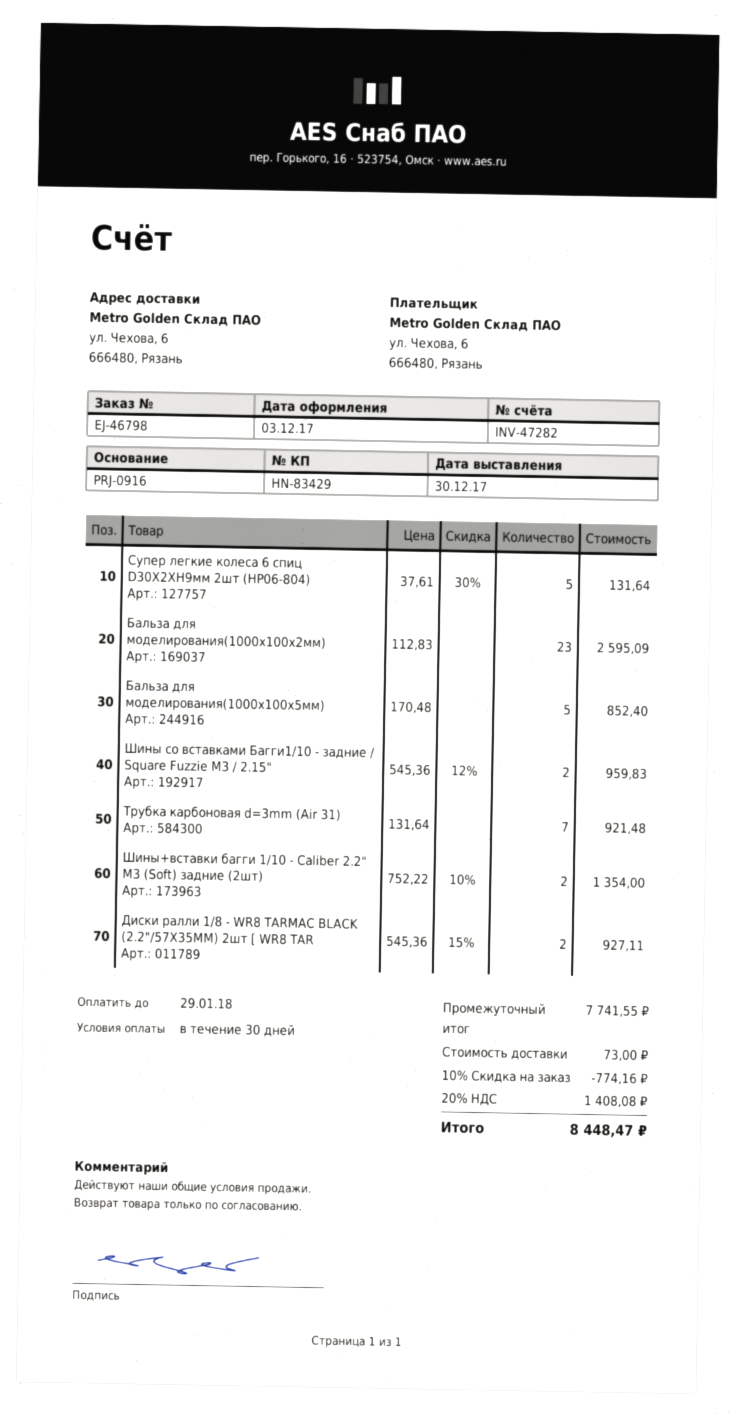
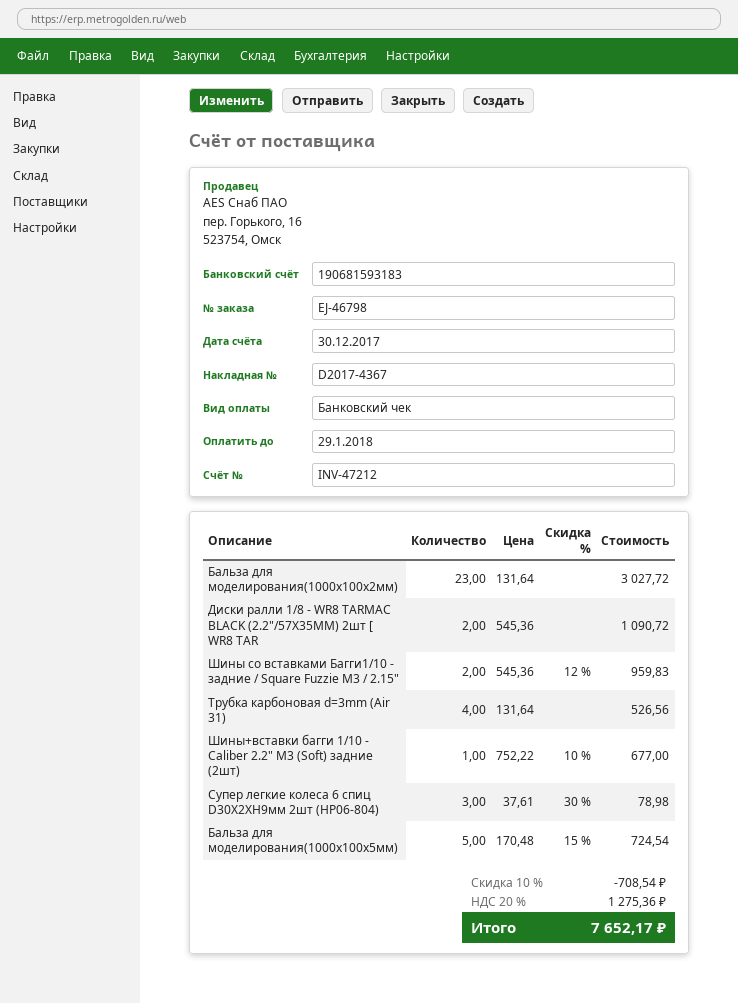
invoice number: INV-47282 -> INV-47212
Супер легкие колеса 6 спиц D30X2ХH9мм 2шт (HP06-804): 5 x 37.61 - 30% = 131.64 -> 3 x 37.61 - 30% = 78.98
Бальза для моделирования(1000х100х2мм): 23 x 112.83 = 2595.09 -> 23 x 131.64 = 3027.72
Бальза для моделирования(1000х100х5мм): 5 x 170.48 = 852.40 -> 5 x 170.48 - 15% = 724.54
Трубка карбоновая d=3mm (Air 31): 7 x 131.64 = 921.48 -> 4 x 131.64 = 526.56
Шины+вставки багги 1/10 - Caliber 2.2" M3 (Soft) задние (2шт): 2 x 752.22 - 10% = 1354.00 -> 1 x 752.22 - 10% = 677.00
Диски ралли 1/8 - WR8 TARMAC BLACK (2.2"/57X35MM) 2шт [ WR8 TAR: 2 x 545.36 - 15% = 927.11 -> 2 x 545.36 = 1090.72
discount: 10% = 774.16 -> 10% = 708.54
shipping: 73.00 -> none
tax: 20% = 1408.08 -> 20% = 1275.36
total: 8448.47 -> 7652.17

